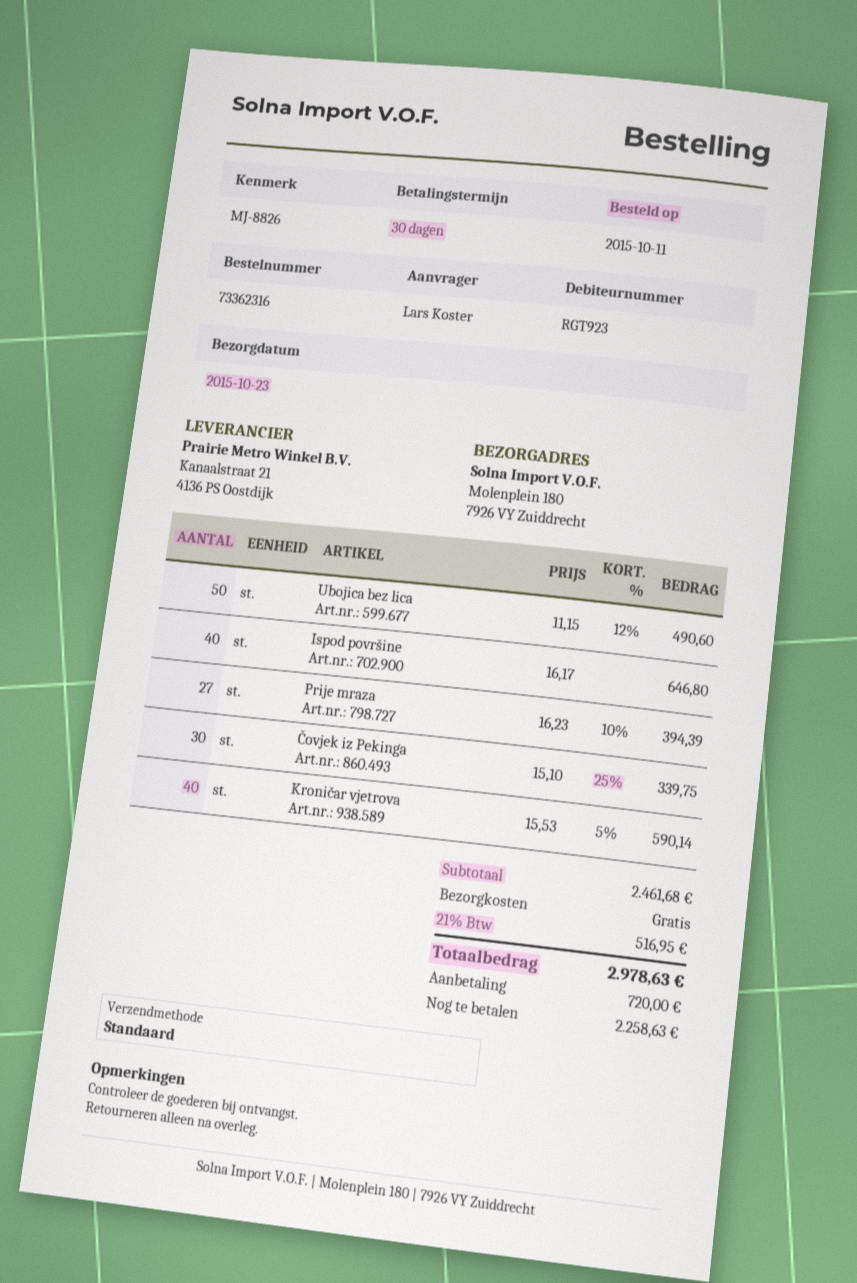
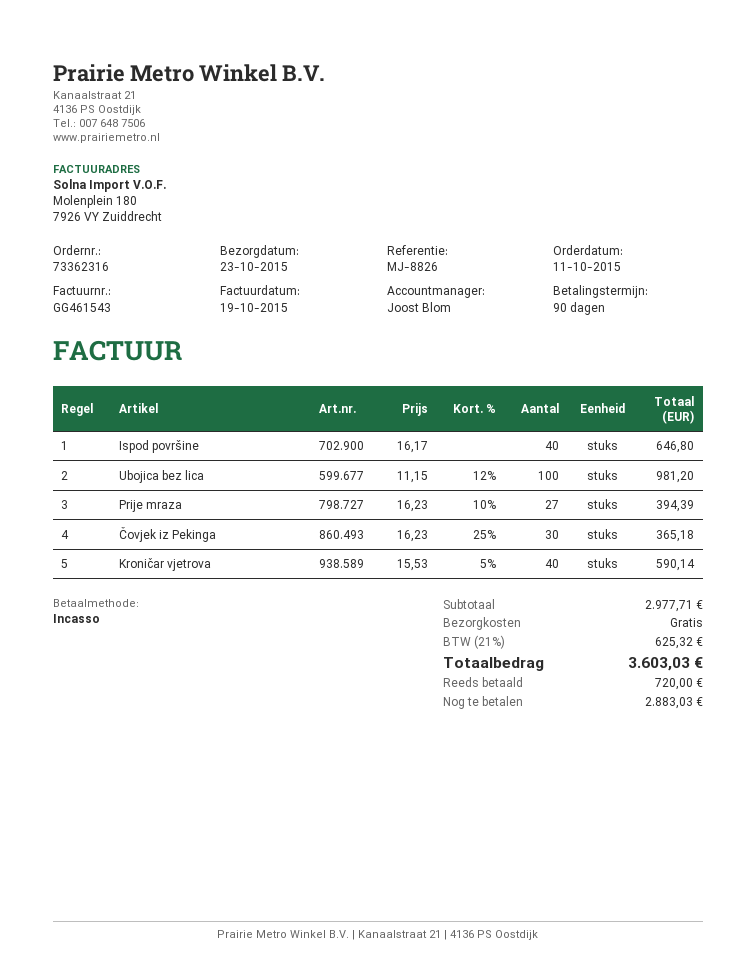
payment terms: 30 days -> 90 days
Ubojica bez lica: 50 x 11.15 - 12% = 490.60 -> 100 x 11.15 - 12% = 981.20
Čovjek iz Pekinga: 30 x 15.10 - 25% = 339.75 -> 30 x 16.23 - 25% = 365.18
subtotal: 2461.68 -> 2977.71
tax: 21% = 516.95 -> 21% = 625.32
total: 2978.63 -> 3603.03
balance: 2258.63 -> 2883.03

